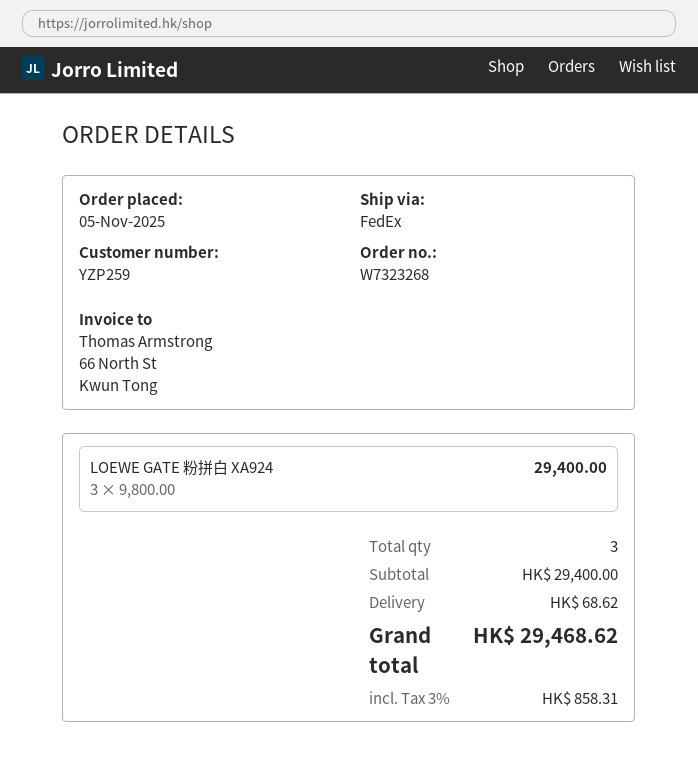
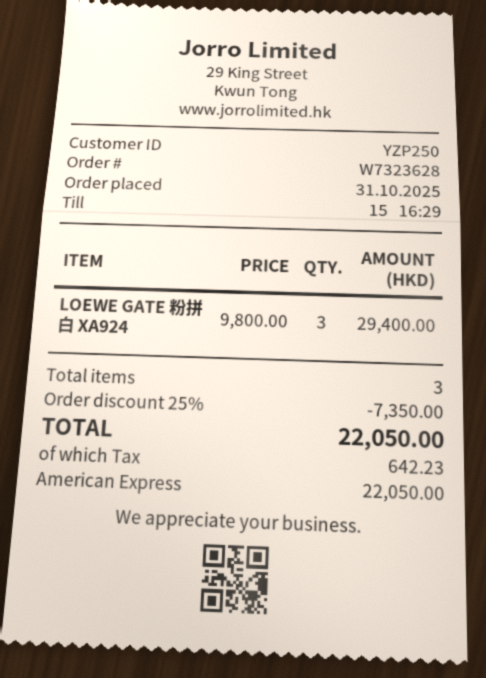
order number: W7323268 -> W7323628
order date: 2025-11-05 -> 2025-10-31
customer number: YZP259 -> YZP250
discount: none -> 25% = 7350.00
shipping: 68.62 -> none
tax: 858.31 -> 642.23
total: 29468.62 -> 22050.00

